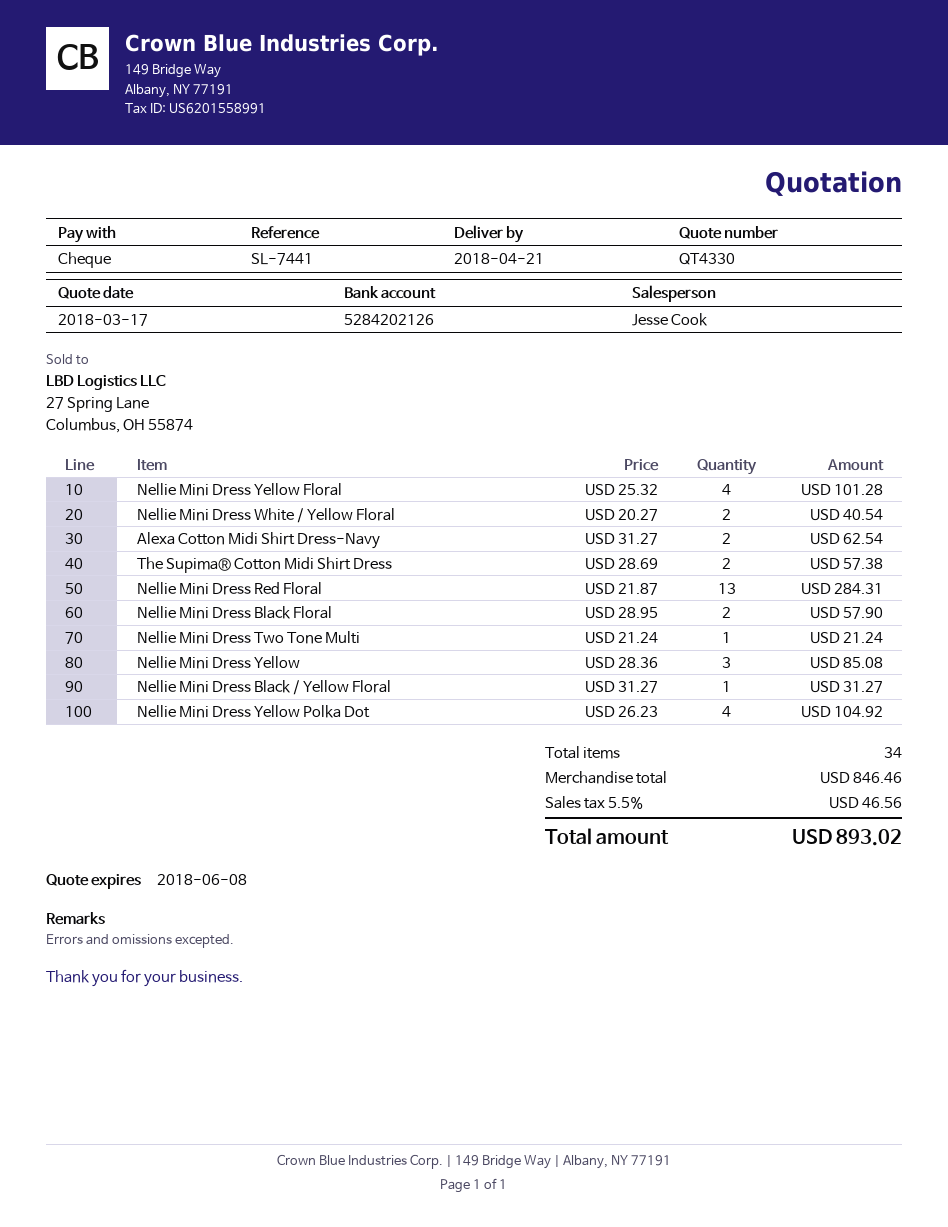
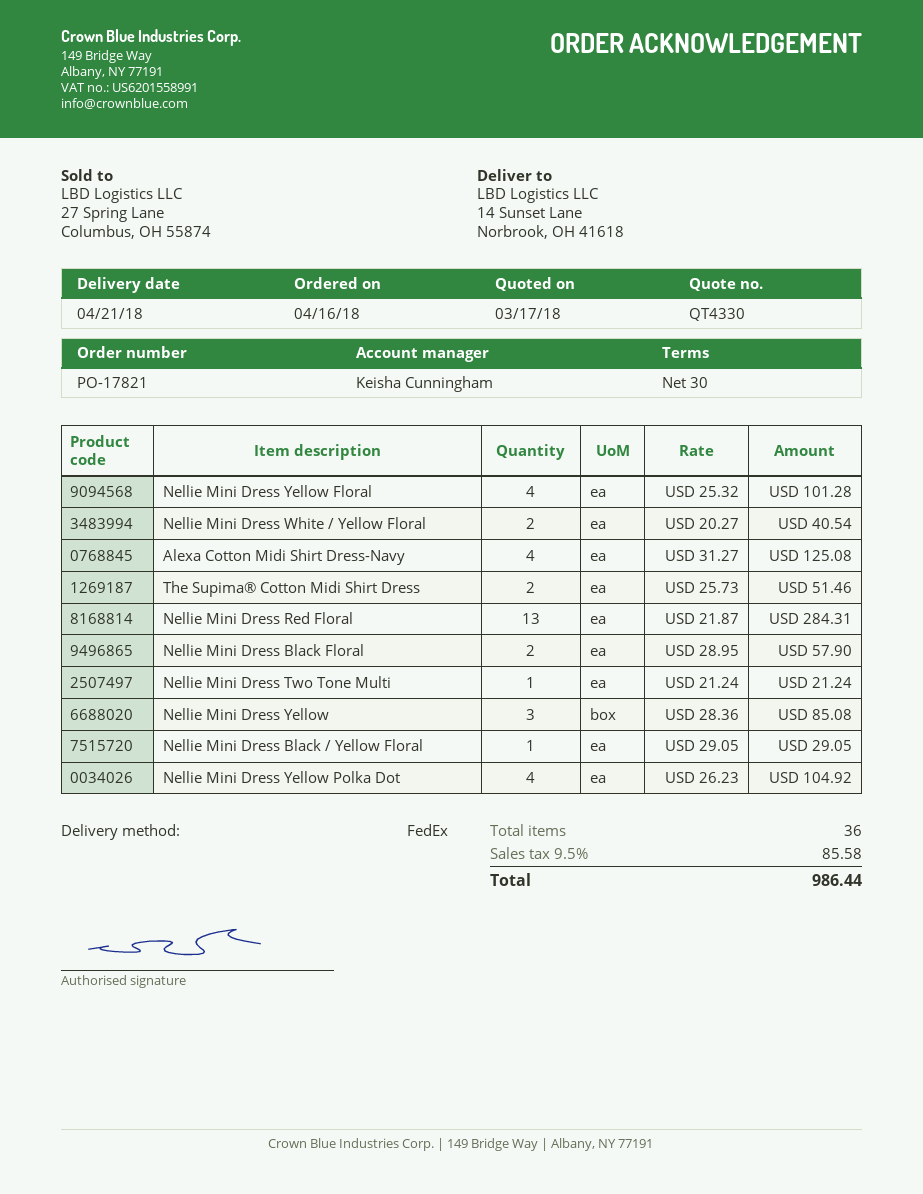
sales rep: Jesse Cook -> Keisha Cunningham
Alexa Cotton Midi Shirt Dress-Navy: 2 x 31.27 = 62.54 -> 4 x 31.27 = 125.08
The Supima® Cotton Midi Shirt Dress: 2 x 28.69 = 57.38 -> 2 x 25.73 = 51.46
Nellie Mini Dress Black / Yellow Floral: 1 x 31.27 = 31.27 -> 1 x 29.05 = 29.05
total quantity: 34 -> 36
tax: 5.5% = 46.56 -> 9.5% = 85.58
total: 893.02 -> 986.44

